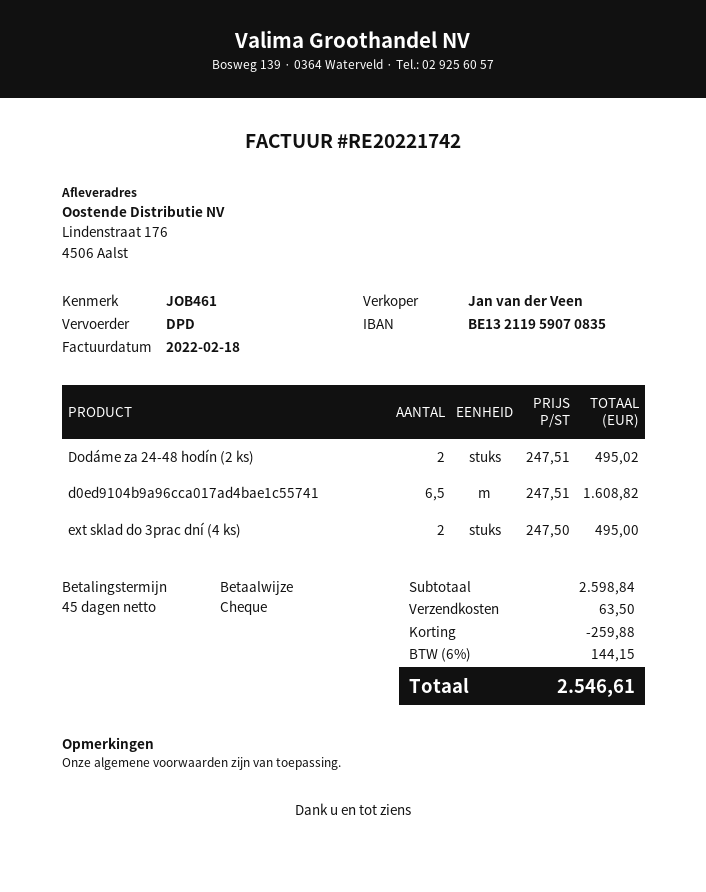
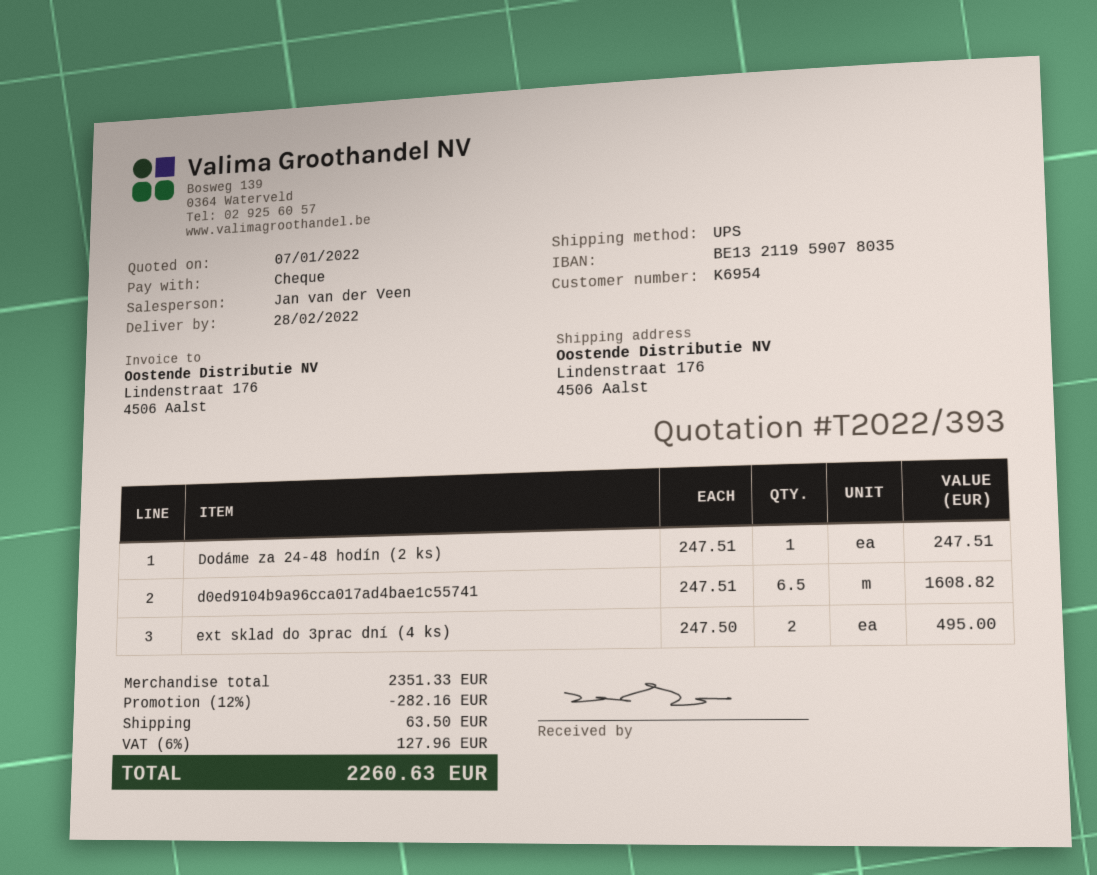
bank account: BE13211959070835 -> BE13211959078035
shipping method: DPD -> UPS
Dodáme za 24-48 hodín (2 ks): 2 x 247.51 = 495.02 -> 1 x 247.51 = 247.51
subtotal: 2598.84 -> 2351.33
discount: 259.88 -> 282.16
tax: 6% = 144.15 -> 6% = 127.96
total: 2546.61 -> 2260.63

